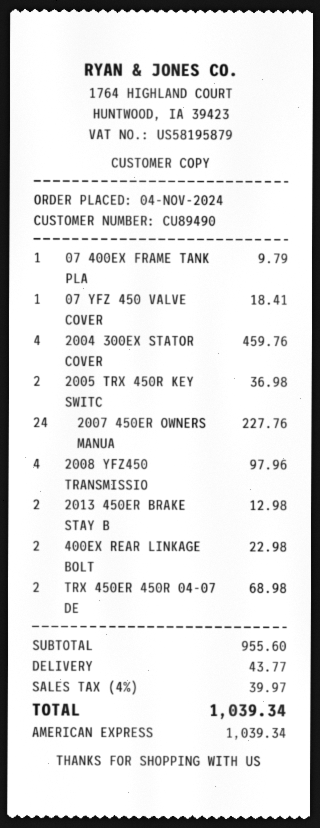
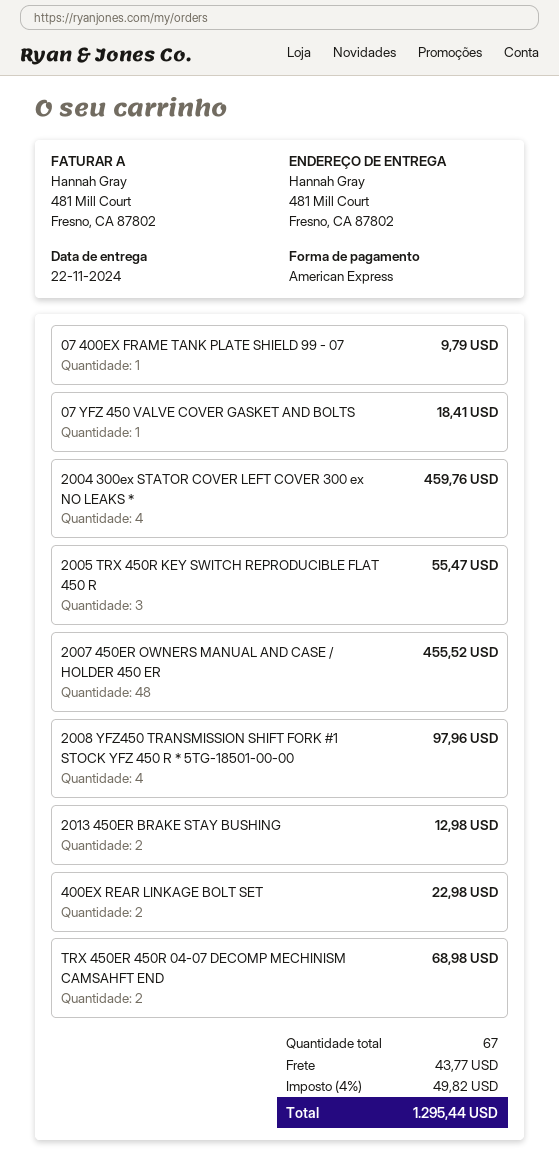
2005 TRX 450R KEY SWITC: 2 for 36.98 -> 3 for 55.47
2007 450ER OWNERS MANUA: 24 for 227.76 -> 48 for 455.52
tax: 4% = 39.97 -> 4% = 49.82
total: 1039.34 -> 1295.44

